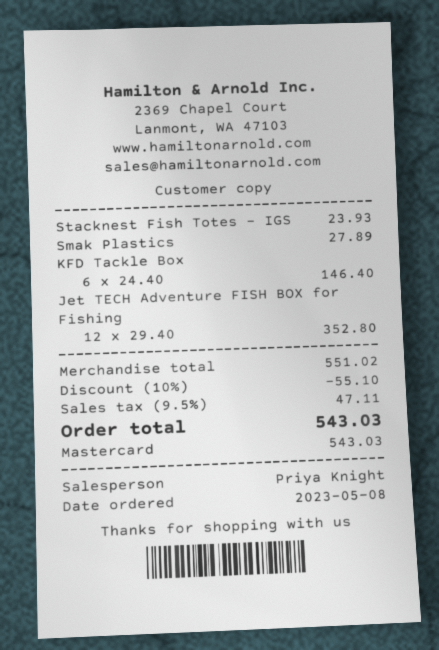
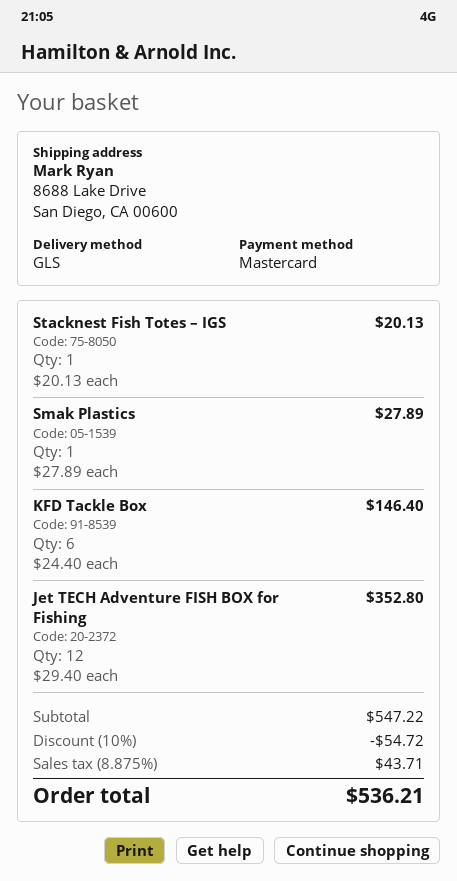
Stacknest Fish Totes – IGS: 1 x 23.93 = 23.93 -> 1 x 20.13 = 20.13
subtotal: 551.02 -> 547.22
discount: 10% = 55.10 -> 10% = 54.72
tax: 9.5% = 47.11 -> 8.875% = 43.71
total: 543.03 -> 536.21

